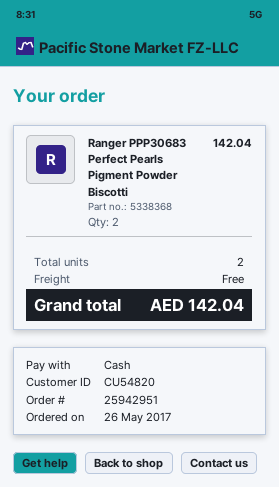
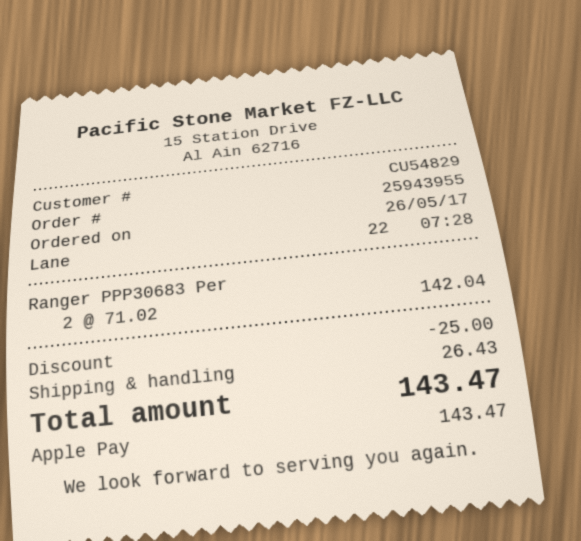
order number: 25942951 -> 25943955
customer number: CU54820 -> CU54829
payment method: cash -> Apple Pay
discount: none -> 25.00
shipping: 0.00 -> 26.43
total: 142.04 -> 143.47

